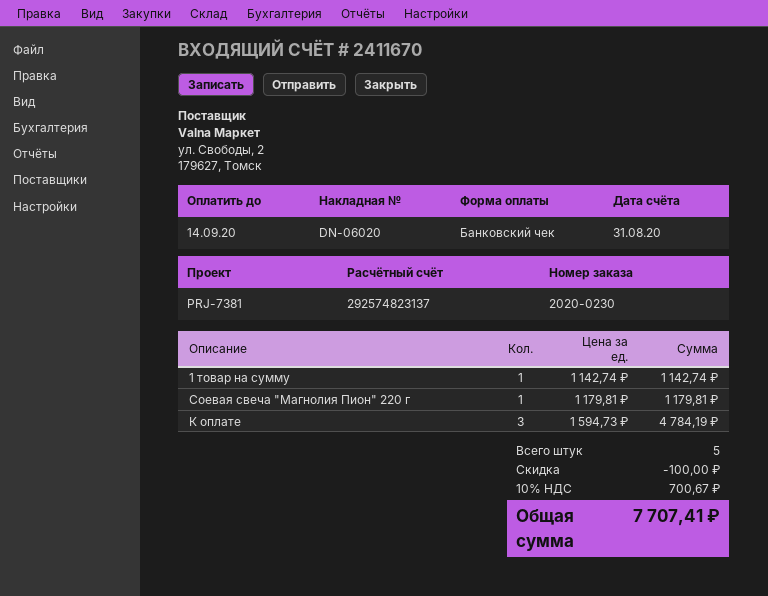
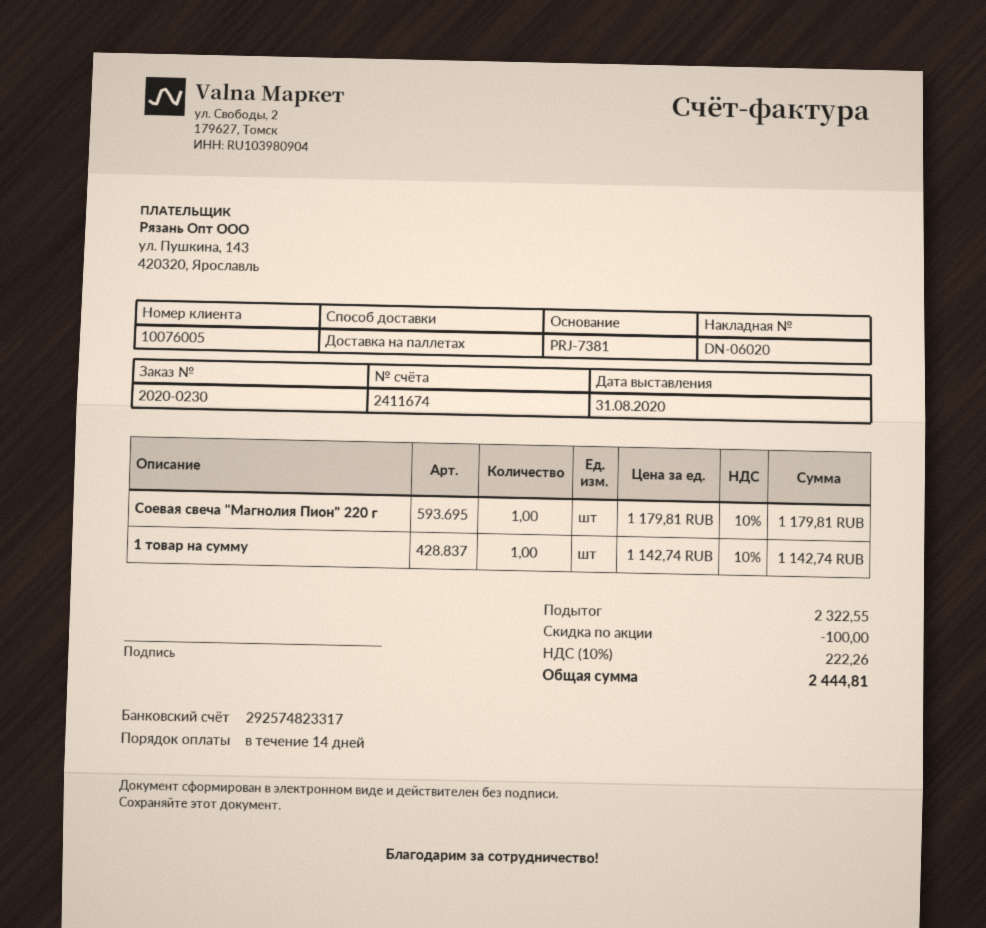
invoice number: 2411670 -> 2411674
bank account: 292574823137 -> 292574823317
К оплате: 3 x 1594.73 = 4784.19 -> none
tax: 10% = 700.67 -> 10% = 222.26
total: 7707.41 -> 2444.81

